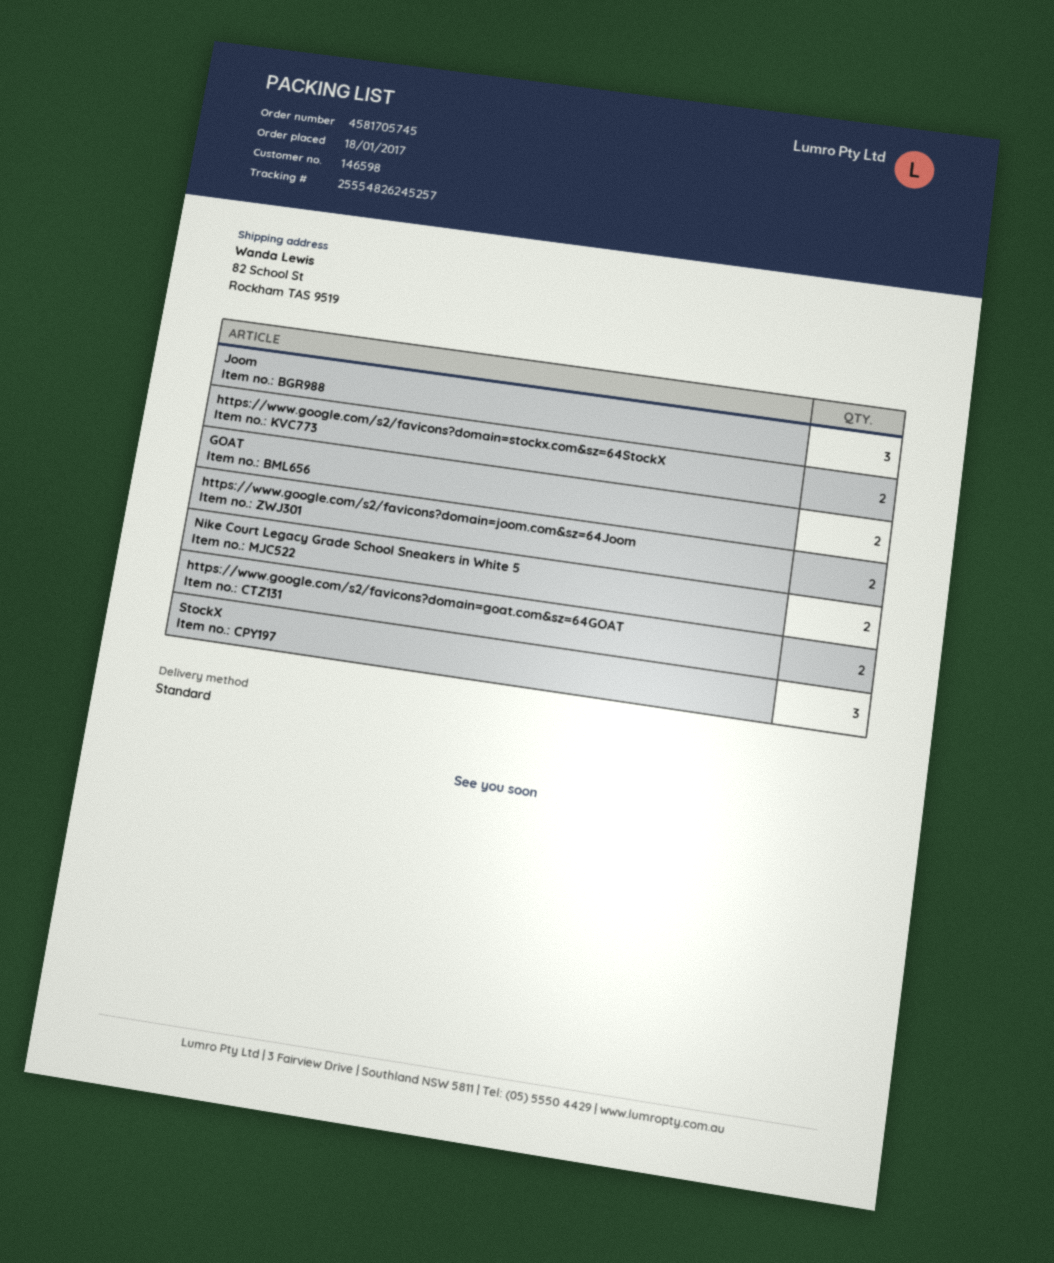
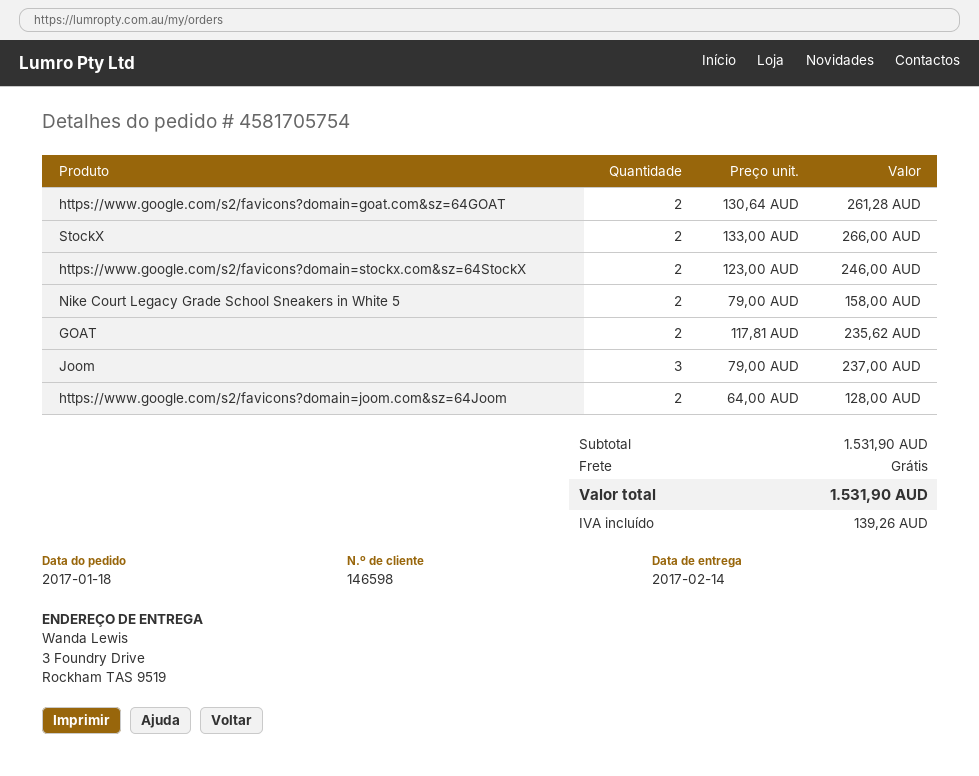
order number: 4581705745 -> 4581705754
ship to: 82 School St, Rockham TAS 9519 -> 3 Foundry Drive, Rockham TAS 9519
StockX: 3 -> 2

